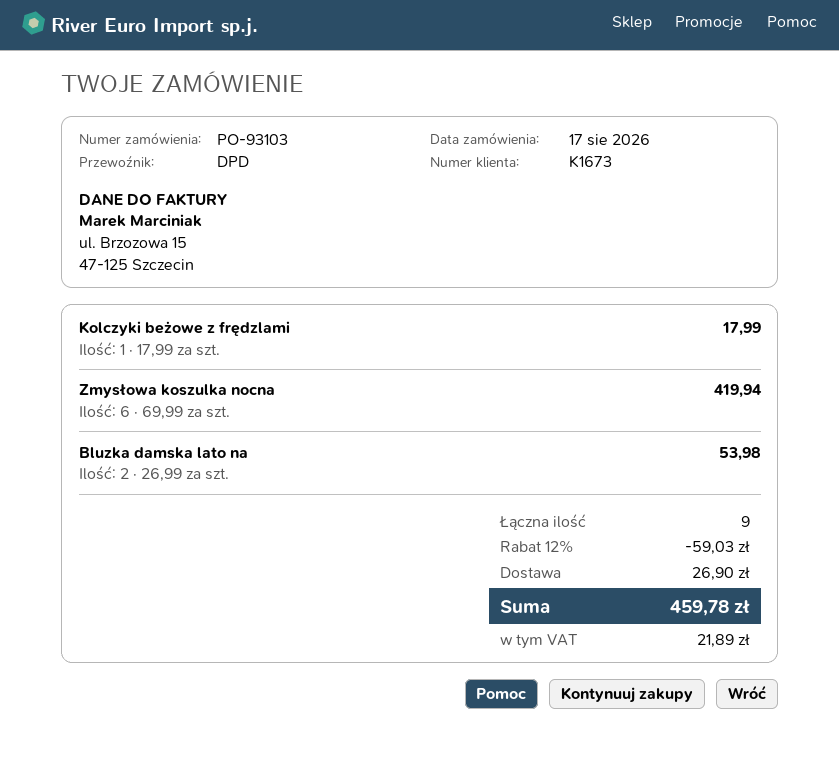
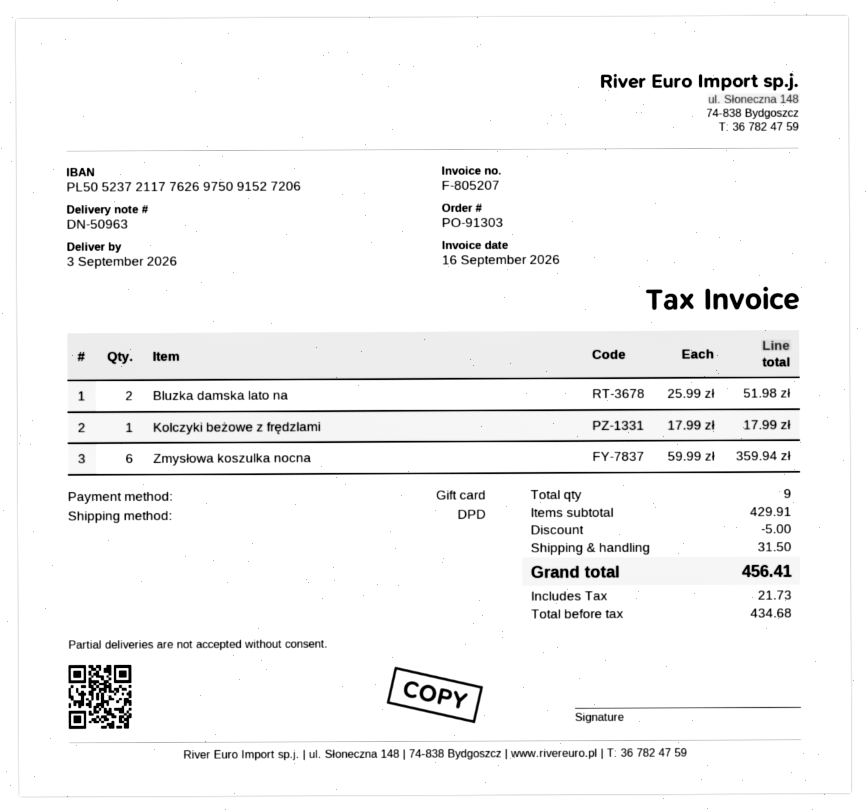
order number: PO-93103 -> PO-91303
Zmysłowa koszulka nocna: 6 x 69.99 = 419.94 -> 6 x 59.99 = 359.94
Bluzka damska lato na: 2 x 26.99 = 53.98 -> 2 x 25.99 = 51.98
discount: 59.03 -> 5.00
shipping: 26.90 -> 31.50
tax: 21.89 -> 21.73
total: 459.78 -> 456.41

